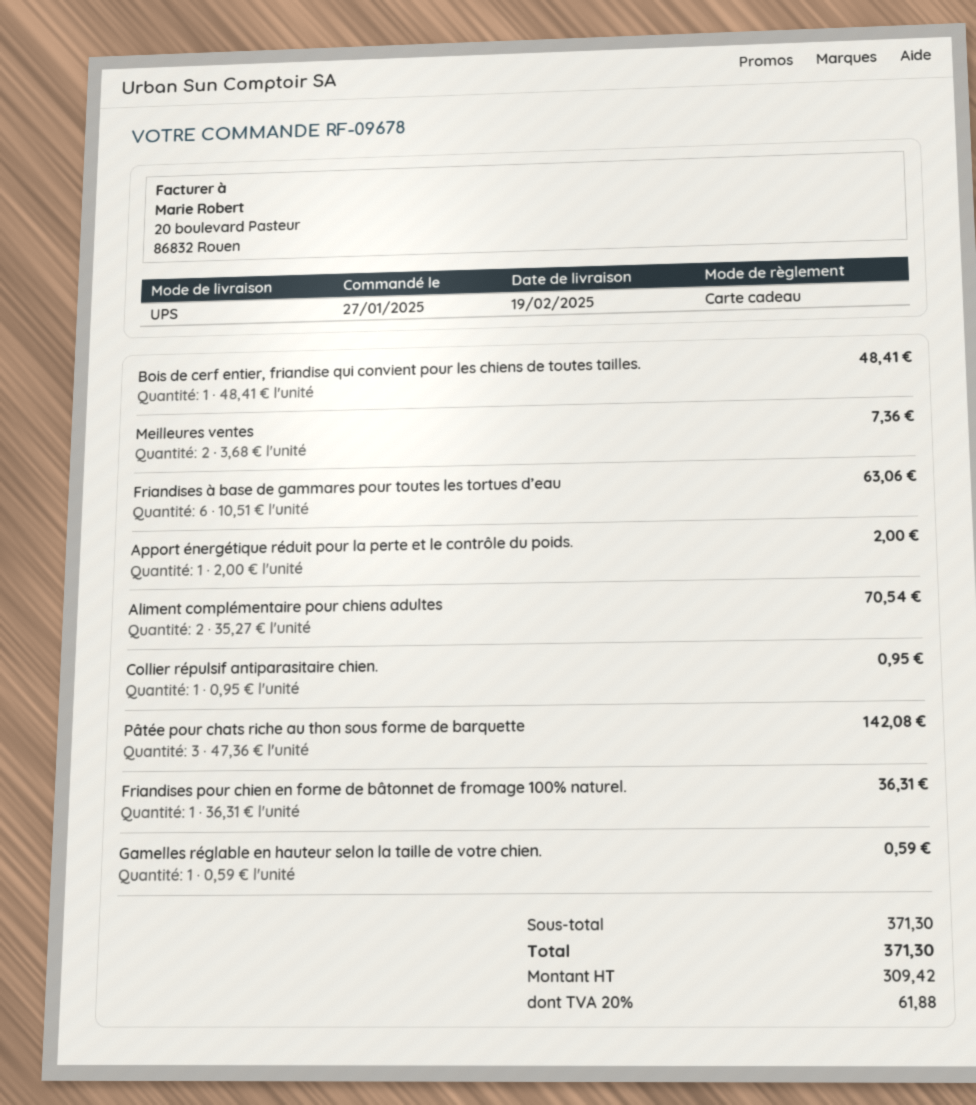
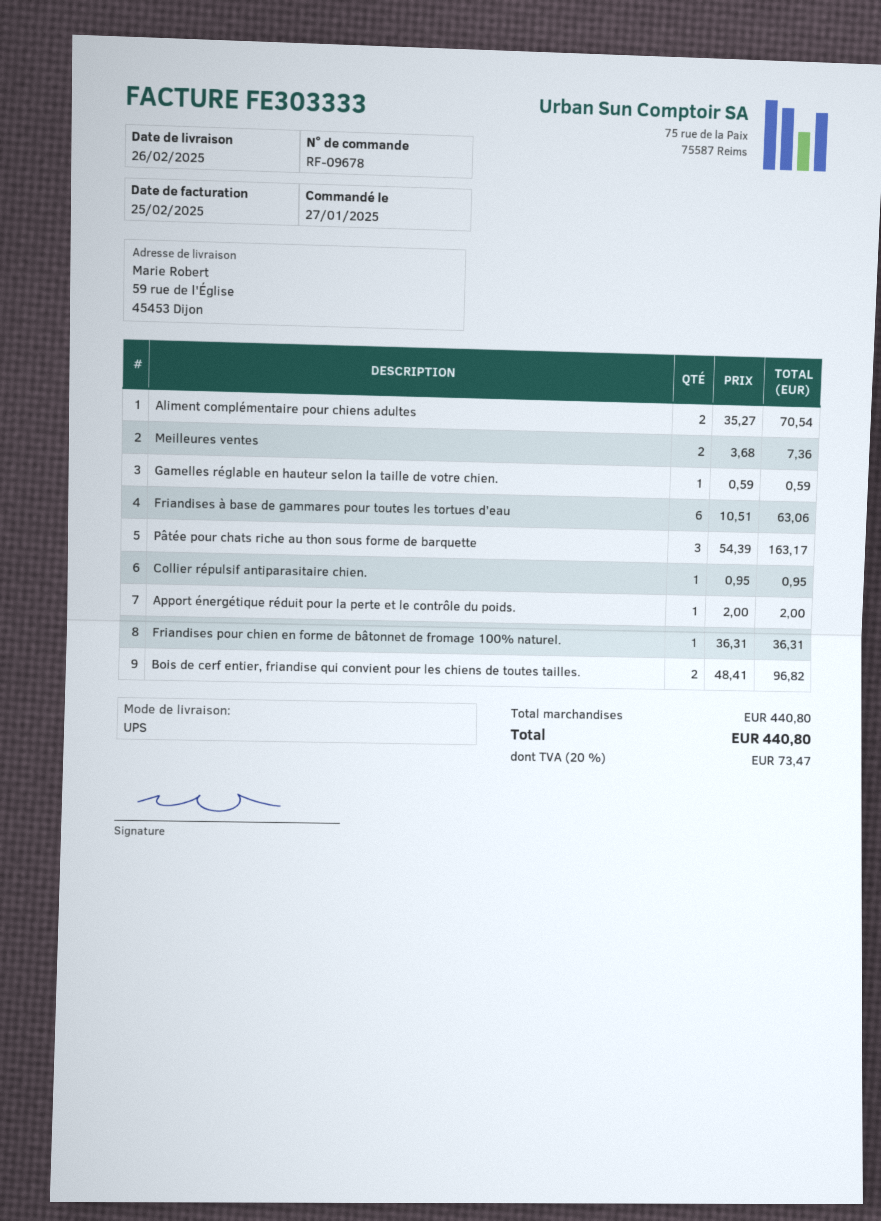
delivery date: 2025-02-19 -> 2025-02-26
Bois de cerf entier, friandise qui convient pour les chiens de toutes tailles.: 1 x 48.41 = 48.41 -> 2 x 48.41 = 96.82
Pâtée pour chats riche au thon sous forme de barquette: 3 x 47.36 = 142.08 -> 3 x 54.39 = 163.17
subtotal: 371.30 -> 440.80
tax: 20% = 61.88 -> 20% = 73.47
total: 371.30 -> 440.80

